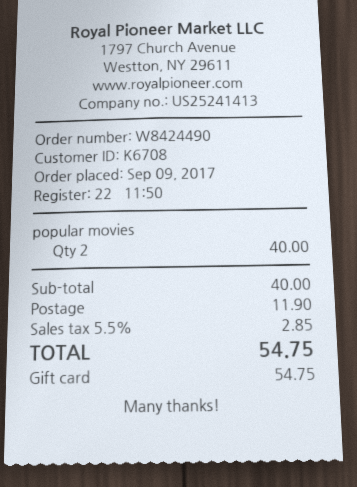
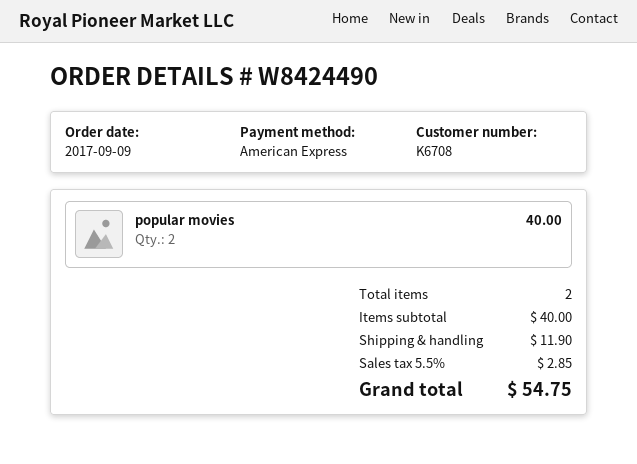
payment method: gift card -> American Express

